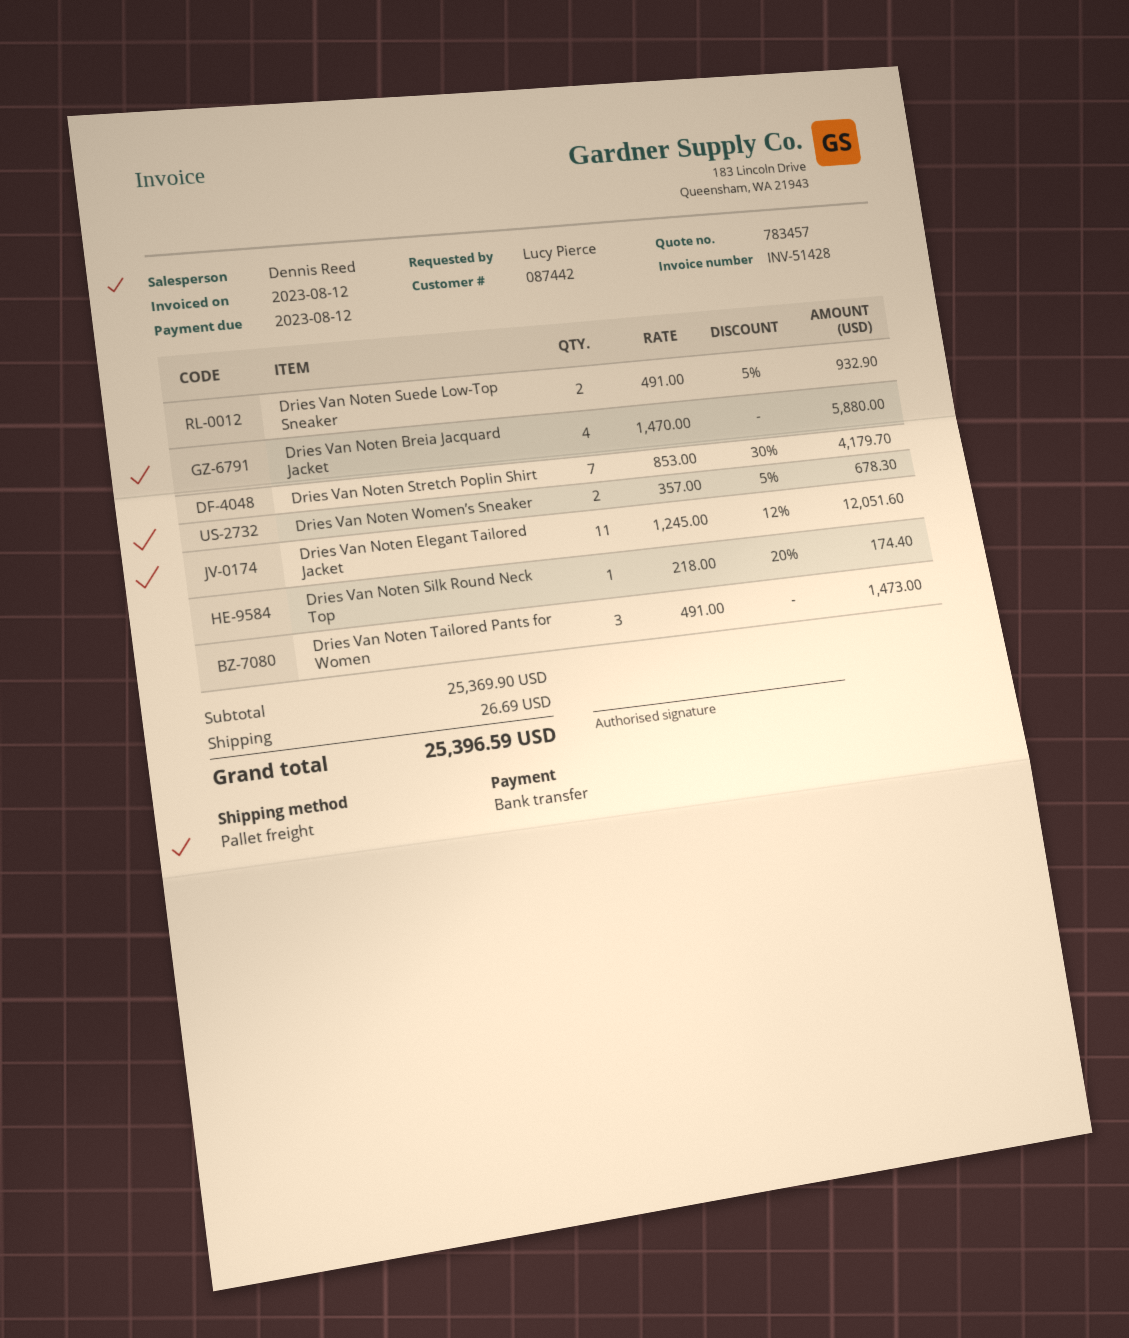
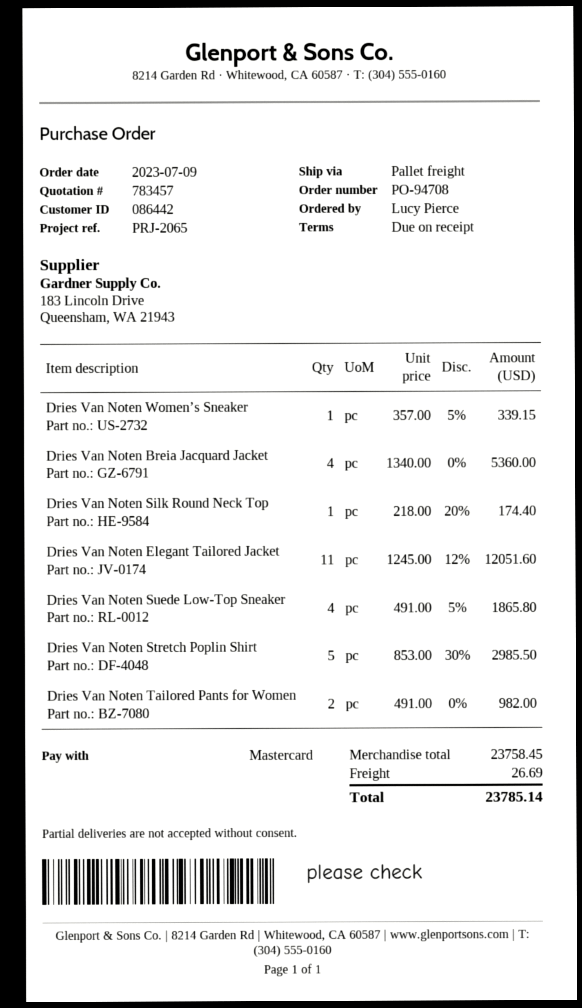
customer number: 087442 -> 086442
payment method: bank transfer -> Mastercard
Dries Van Noten Suede Low-Top Sneaker: 2 x 491.00 - 5% = 932.90 -> 4 x 491.00 - 5% = 1865.80
Dries Van Noten Breia Jacquard Jacket: 4 x 1470.00 = 5880.00 -> 4 x 1340.00 = 5360.00
Dries Van Noten Stretch Poplin Shirt: 7 x 853.00 - 30% = 4179.70 -> 5 x 853.00 - 30% = 2985.50
Dries Van Noten Women’s Sneaker: 2 x 357.00 - 5% = 678.30 -> 1 x 357.00 - 5% = 339.15
Dries Van Noten Tailored Pants for Women: 3 x 491.00 = 1473.00 -> 2 x 491.00 = 982.00
subtotal: 25369.90 -> 23758.45
total: 25396.59 -> 23785.14

